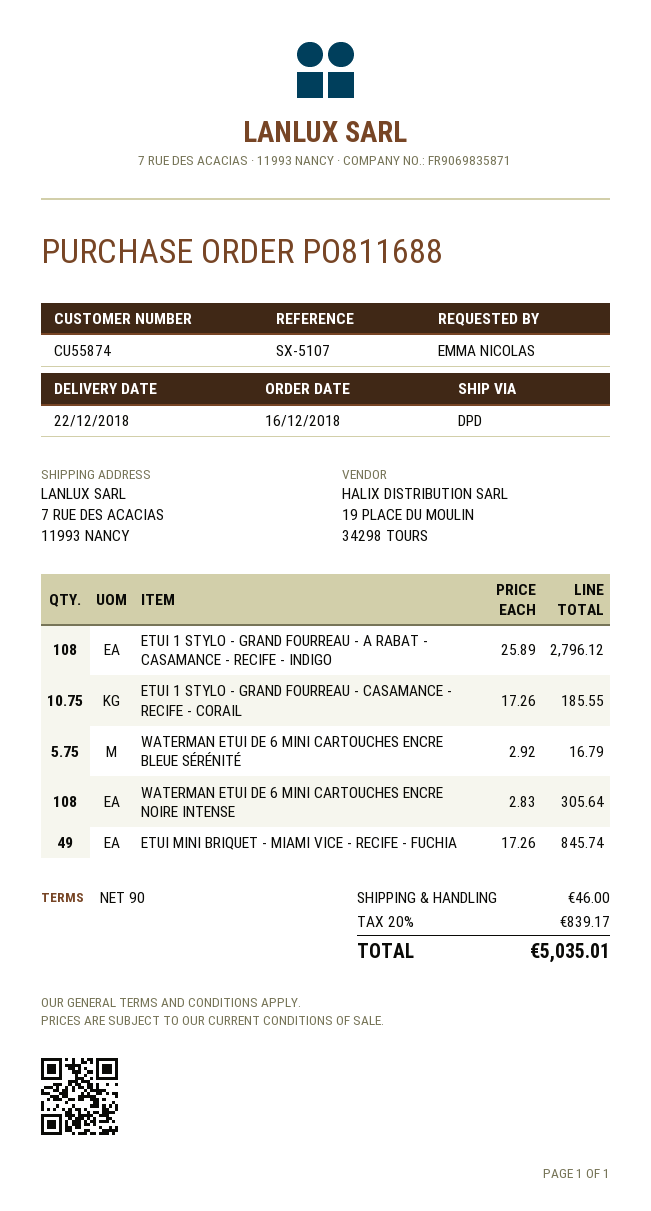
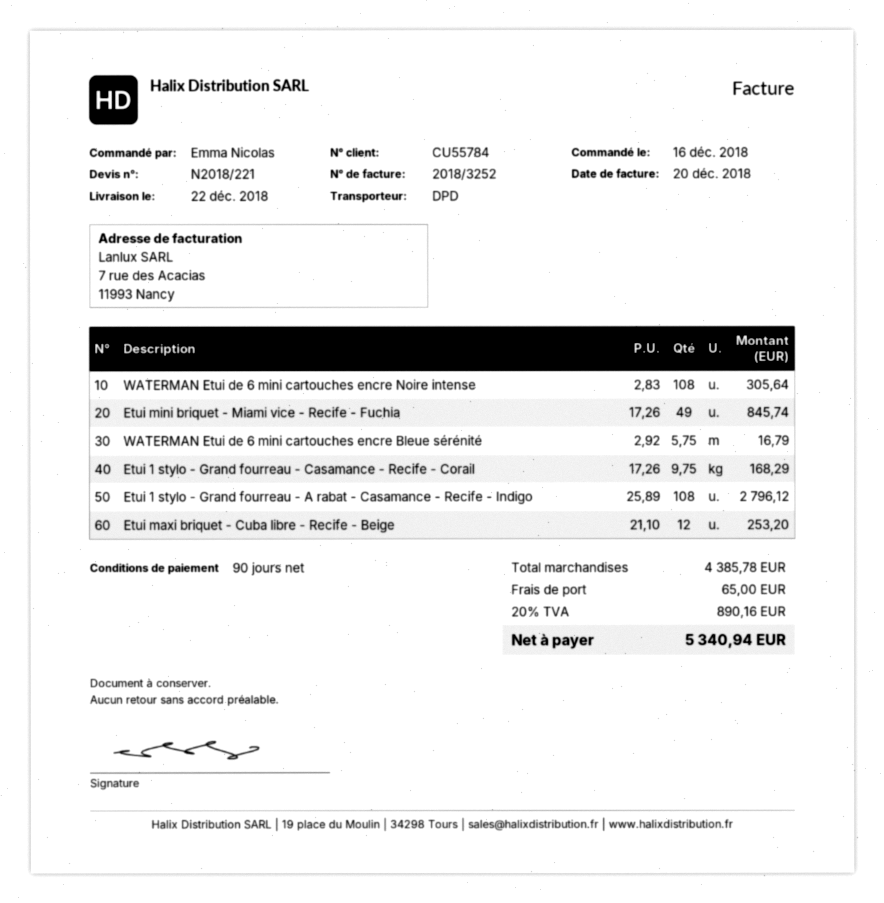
customer number: CU55874 -> CU55784
ETUI 1 STYLO - GRAND FOURREAU - CASAMANCE - RECIFE - CORAIL: 10.75 x 17.26 = 185.55 -> 9.75 x 17.26 = 168.29
Etui maxi briquet - Cuba libre - Recife - Beige: none -> 12 x 21.10 = 253.20
shipping: 46.00 -> 65.00
tax: 20% = 839.17 -> 20% = 890.16
total: 5035.01 -> 5340.94

